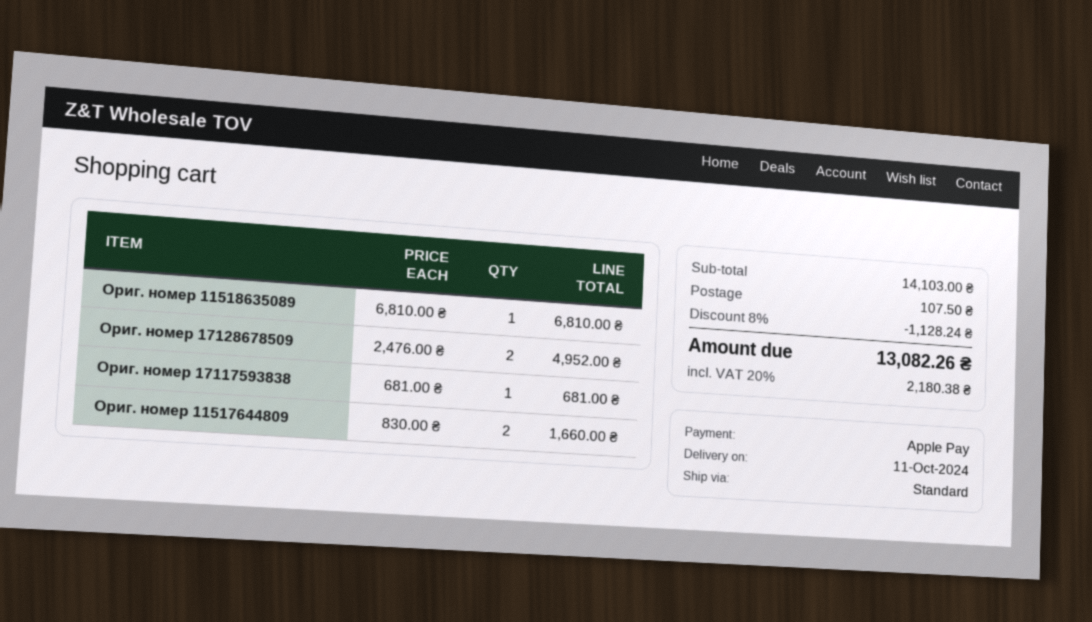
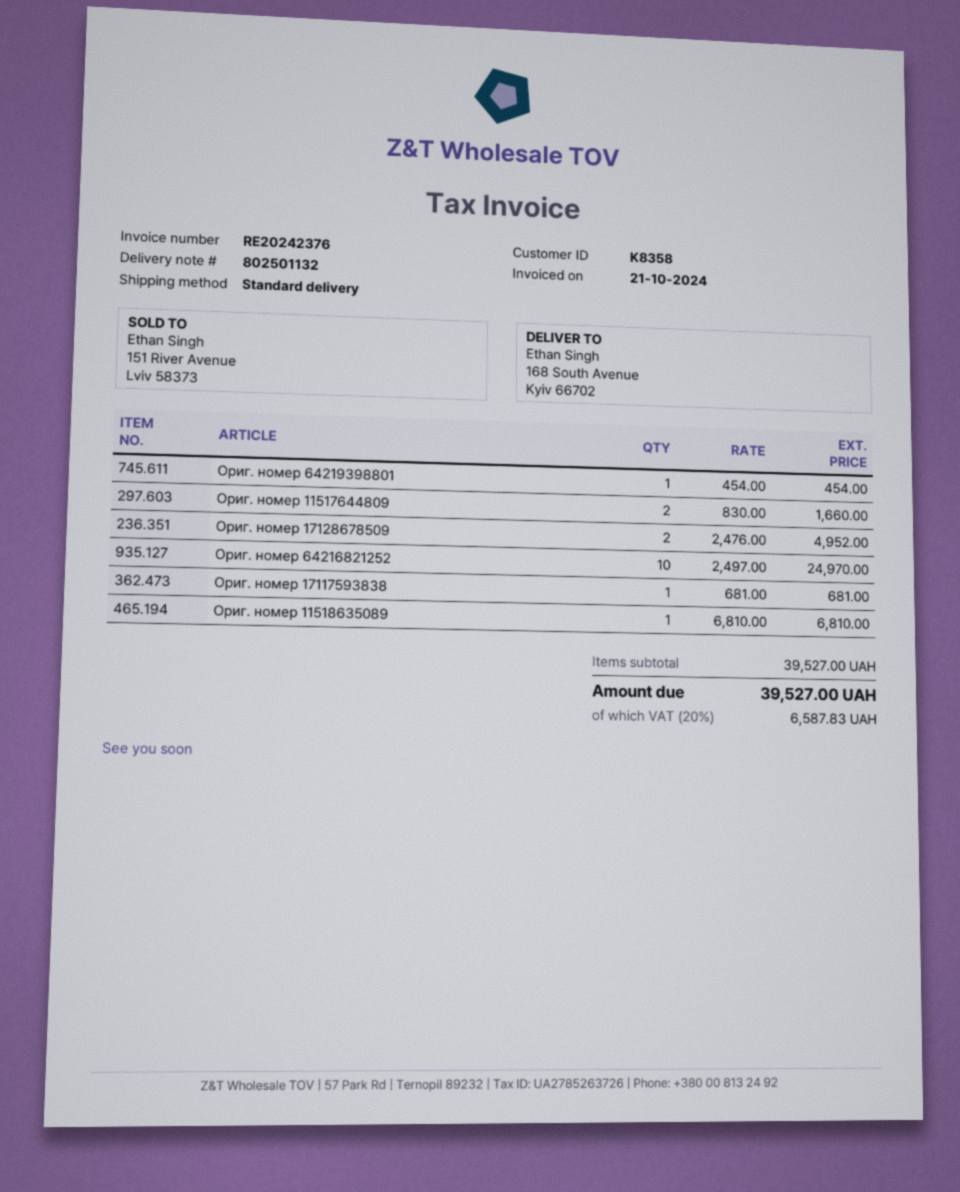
Ориг. номер 64219398801: none -> 1 x 454.00 = 454.00
Ориг. номер 64216821252: none -> 10 x 2497.00 = 24970.00
subtotal: 14103.00 -> 39527.00
discount: 8% = 1128.24 -> none
shipping: 107.50 -> none
tax: 20% = 2180.38 -> 20% = 6587.83
total: 13082.26 -> 39527.00

